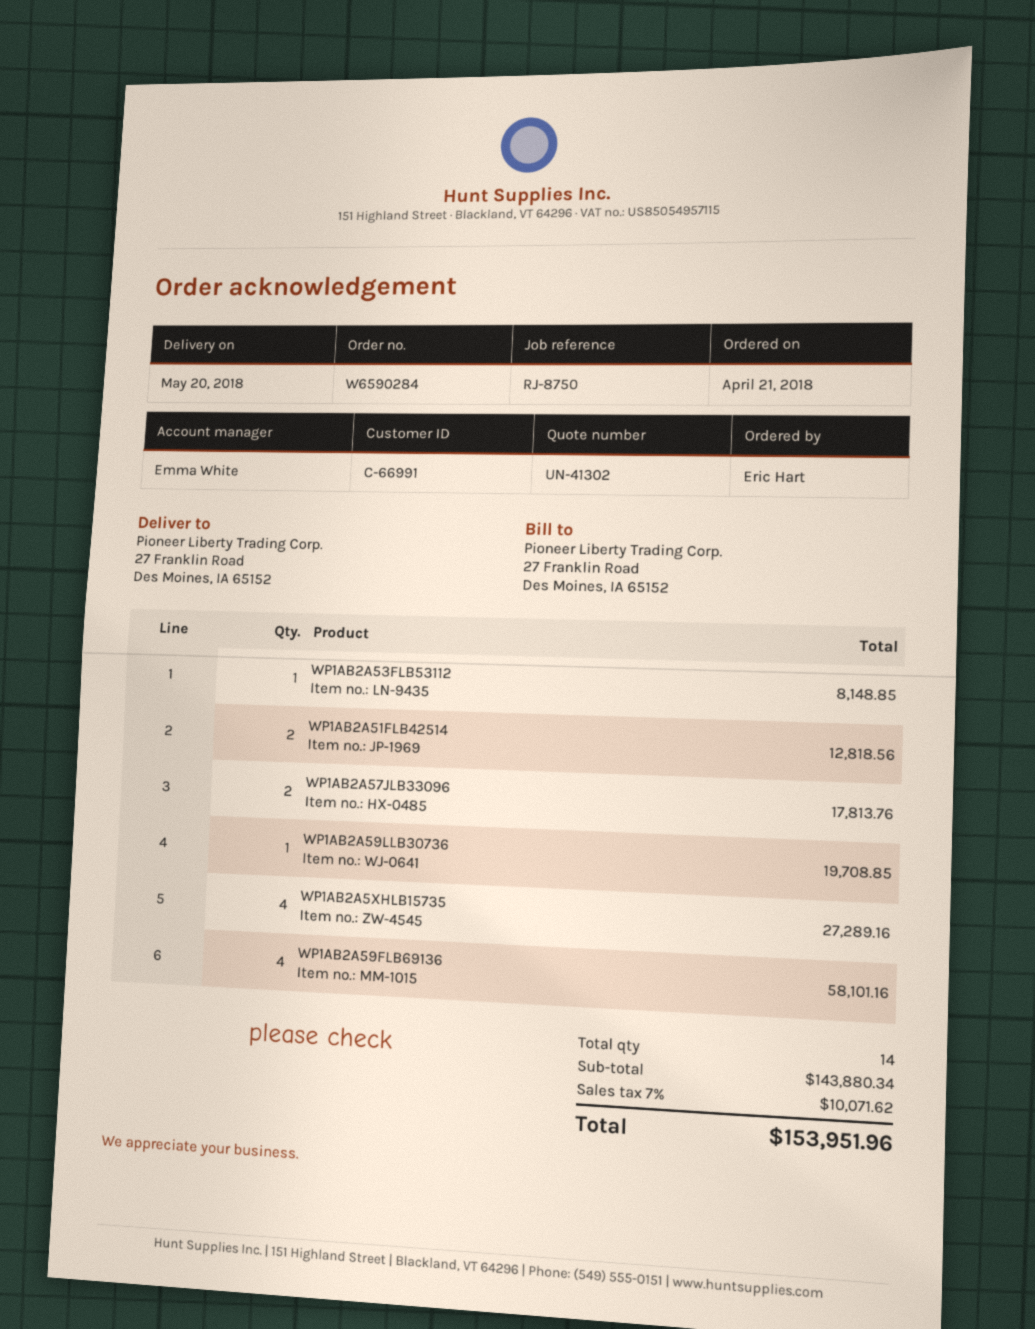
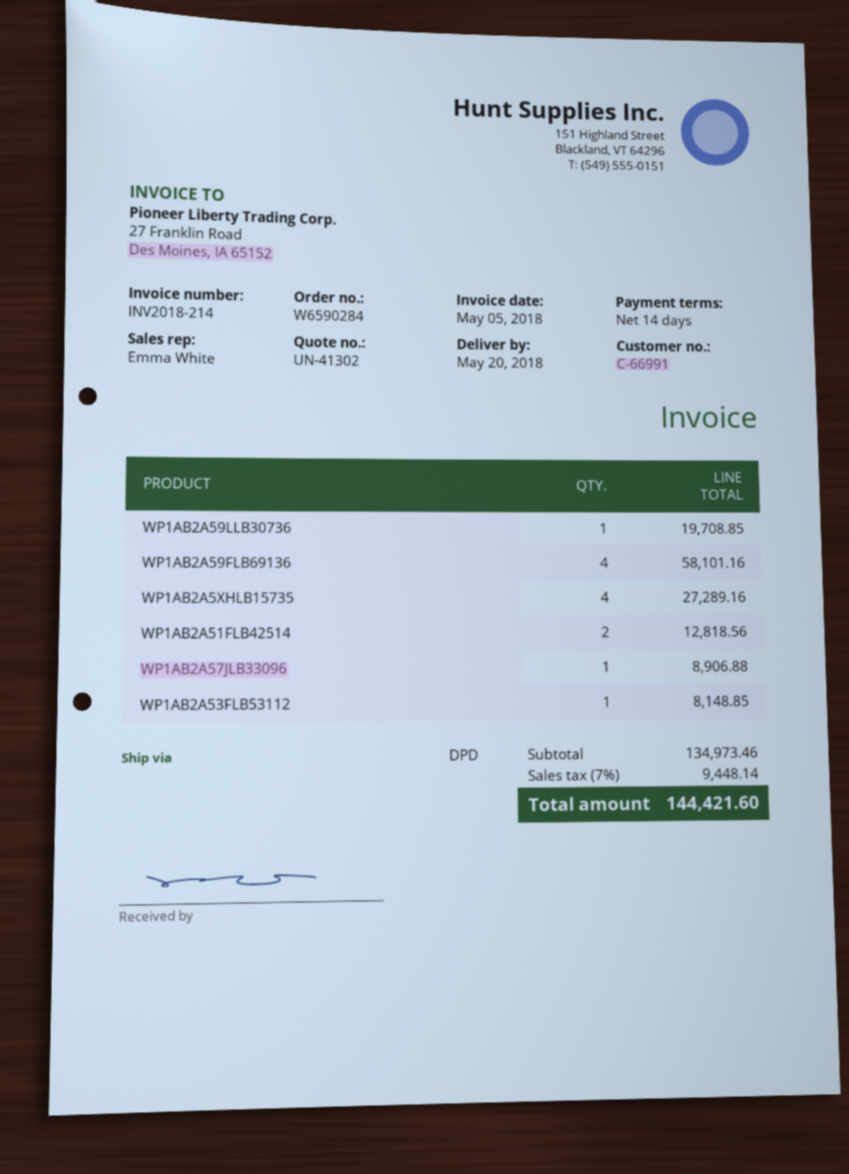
WP1AB2A57JLB33096: 2 for 17813.76 -> 1 for 8906.88
subtotal: 143880.34 -> 134973.46
tax: 7% = 10071.62 -> 7% = 9448.14
total: 153951.96 -> 144421.60

